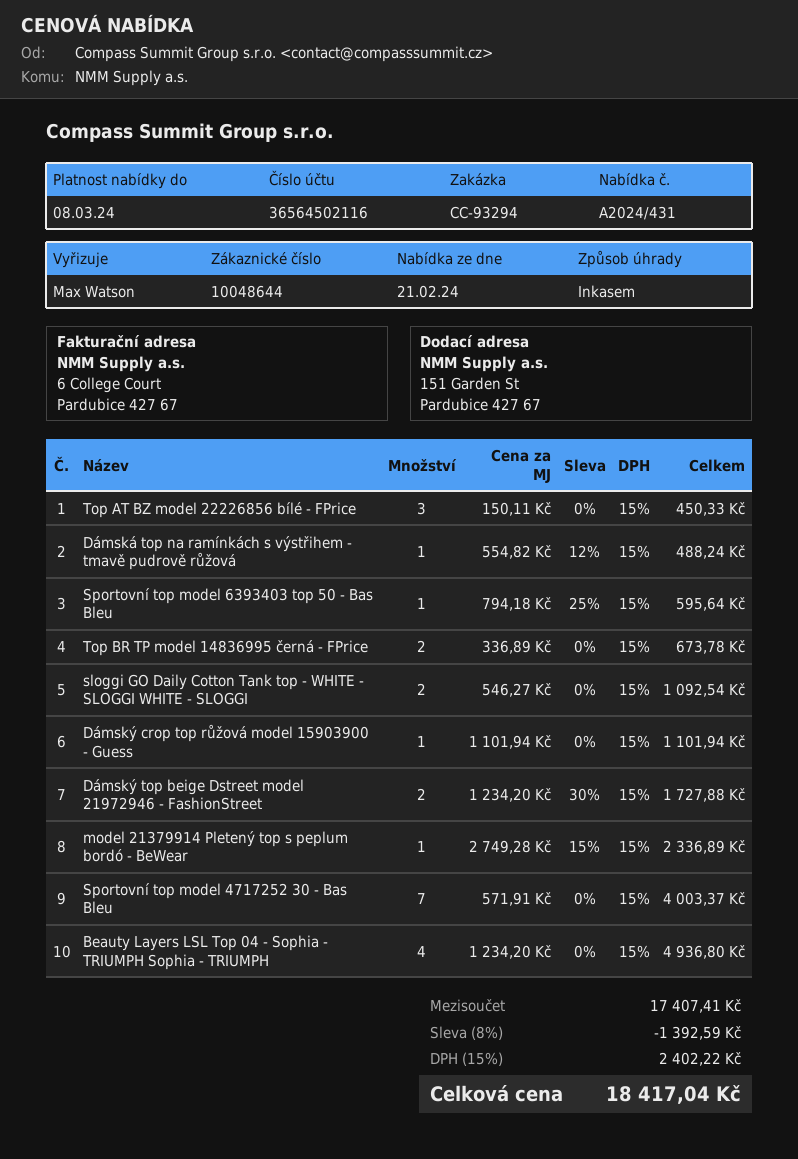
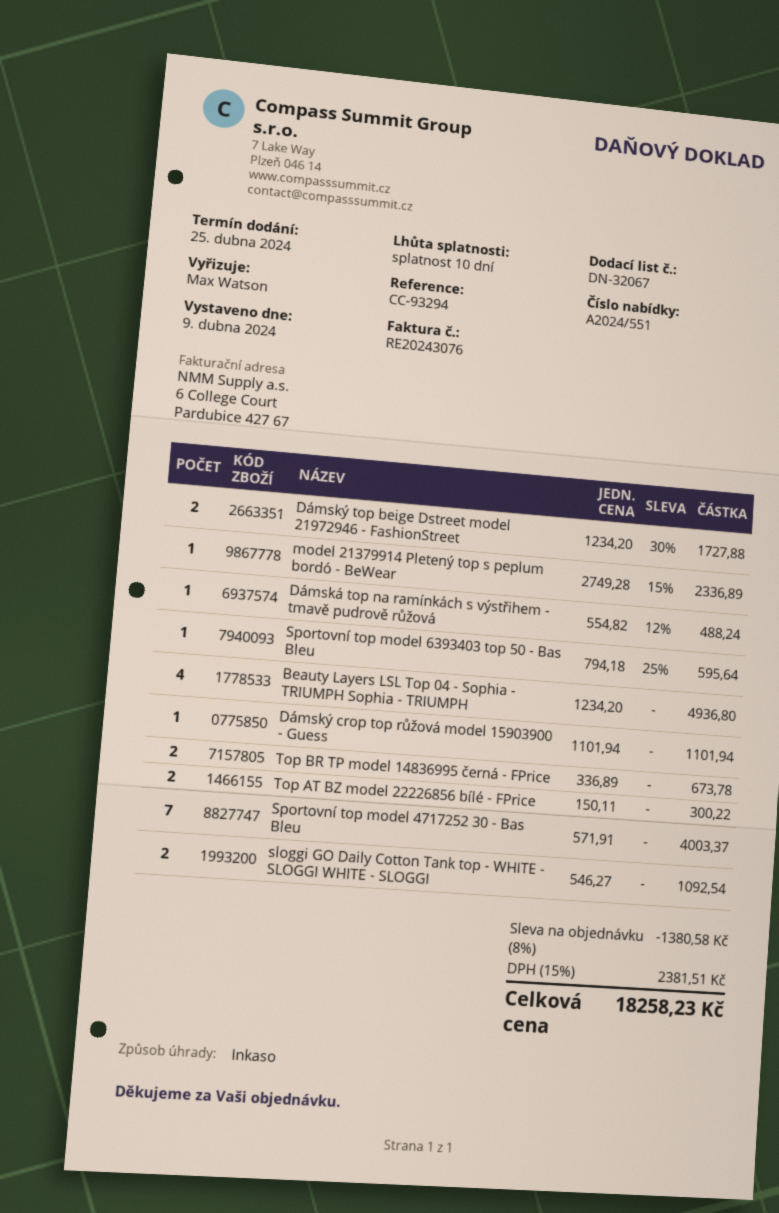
quote number: A2024/431 -> A2024/551
Top AT BZ model 22226856 bílé - FPrice: 3 x 150.11 = 450.33 -> 2 x 150.11 = 300.22
discount: 8% = 1392.59 -> 8% = 1380.58
tax: 15% = 2402.22 -> 15% = 2381.51
total: 18417.04 -> 18258.23

